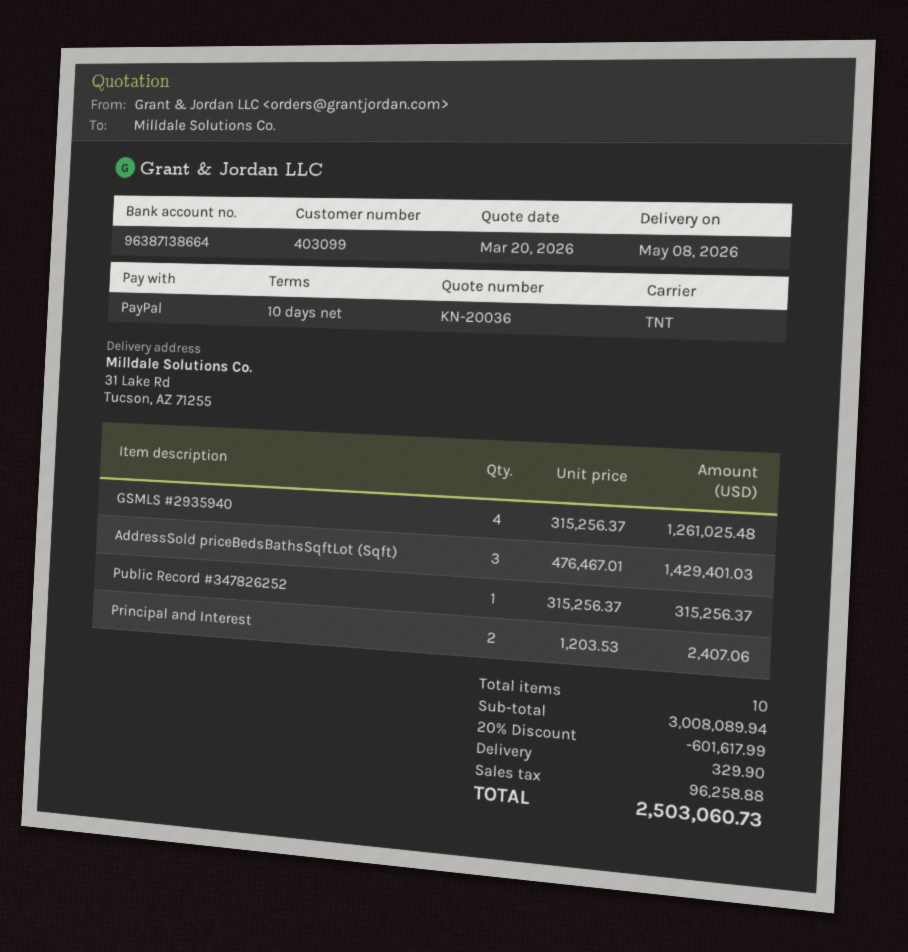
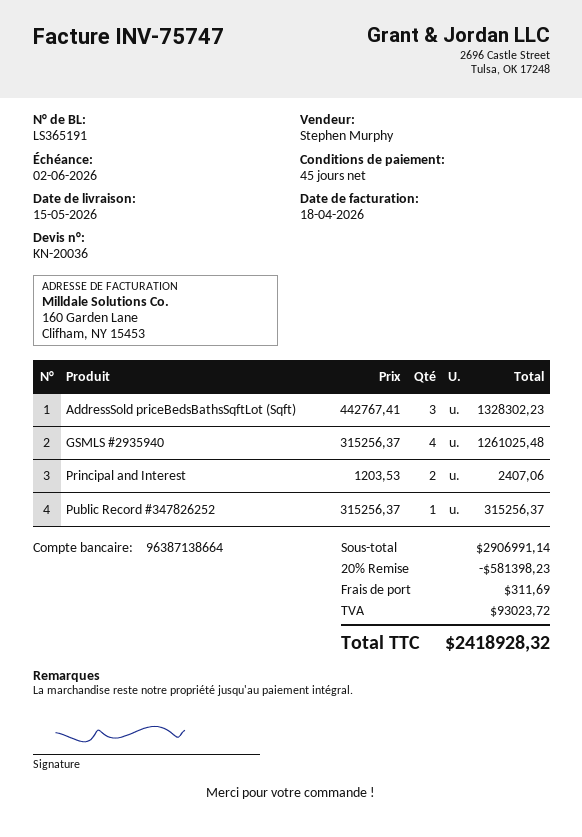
delivery date: 2026-05-08 -> 2026-05-15
payment terms: 10 days -> 45 days
AddressSold priceBedsBathsSqftLot (Sqft): 3 x 476467.01 = 1429401.03 -> 3 x 442767.41 = 1328302.23
subtotal: 3008089.94 -> 2906991.14
discount: 20% = 601617.99 -> 20% = 581398.23
shipping: 329.90 -> 311.69
tax: 96258.88 -> 93023.72
total: 2503060.73 -> 2418928.32

